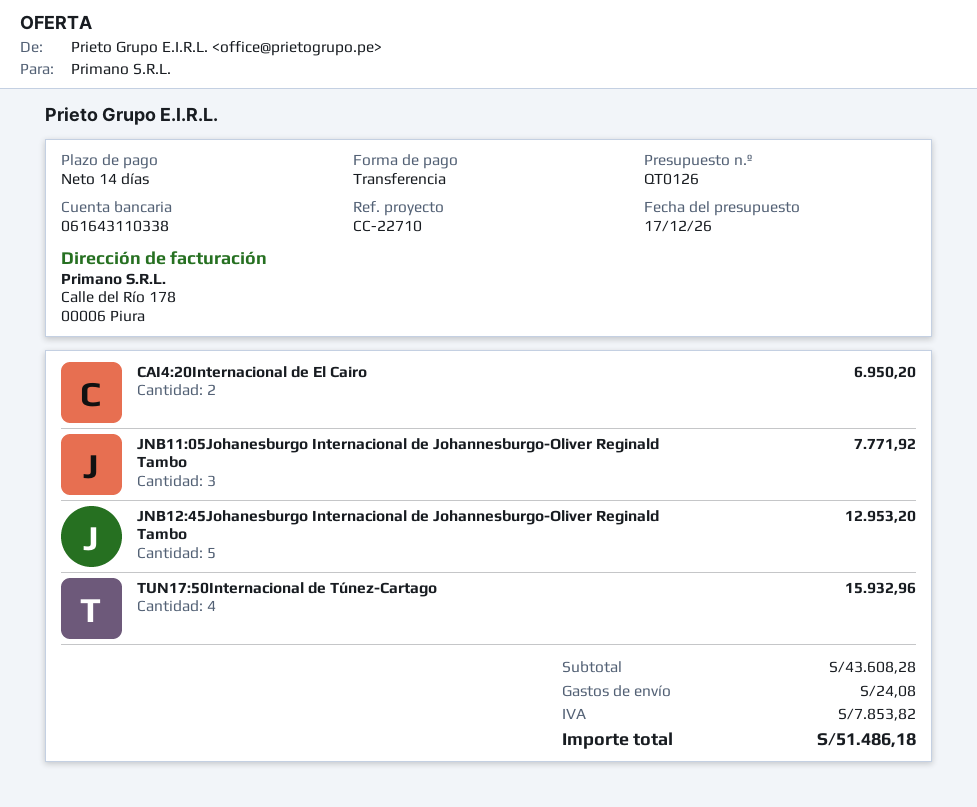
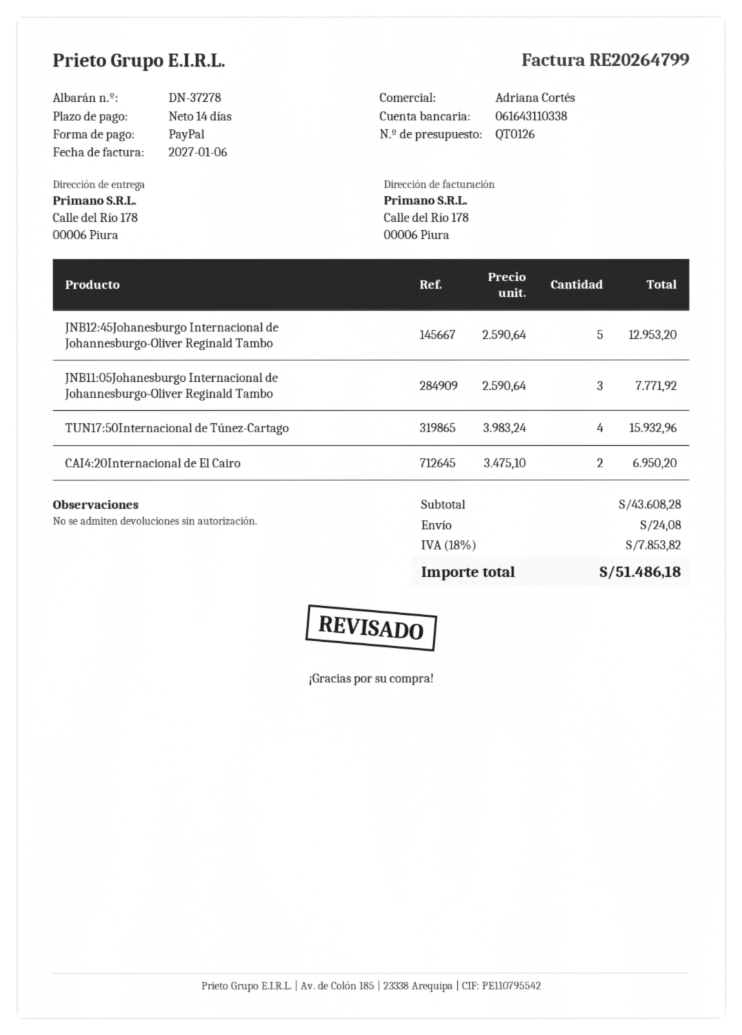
payment method: bank transfer -> PayPal

